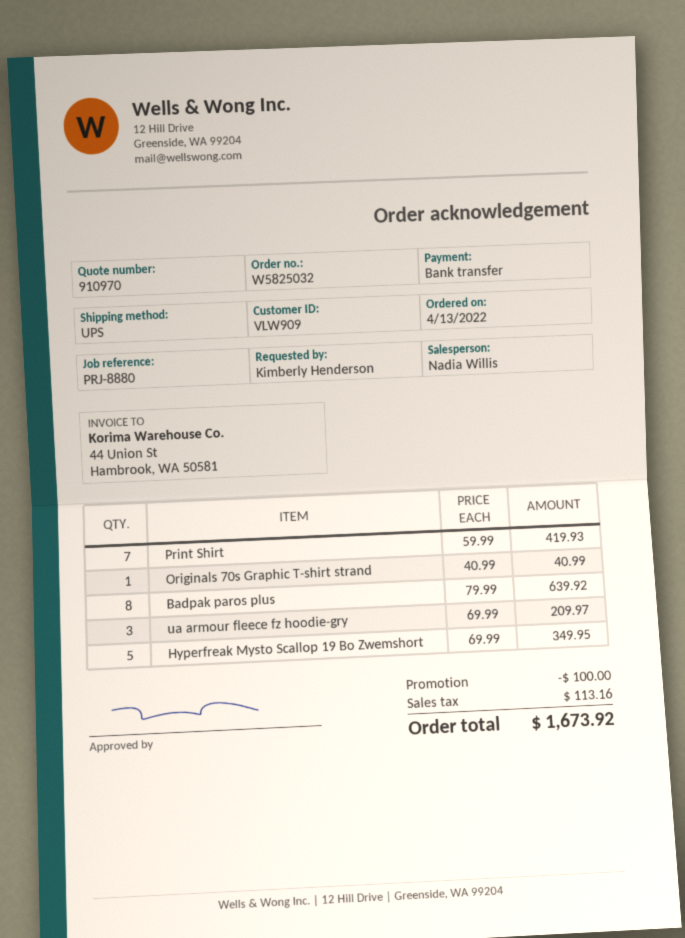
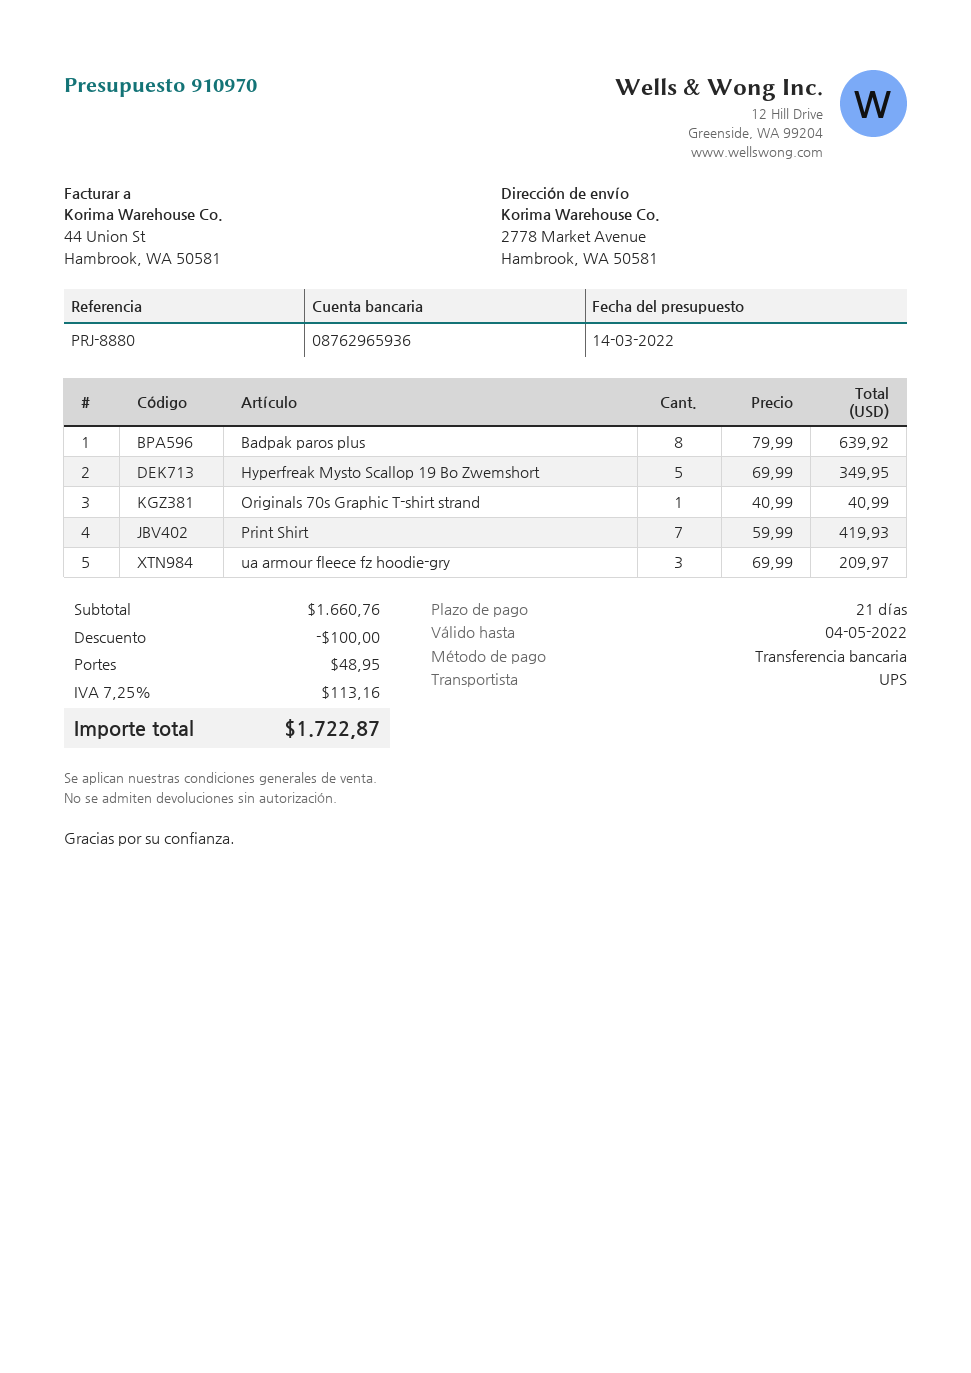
shipping: none -> 48.95
total: 1673.92 -> 1722.87

